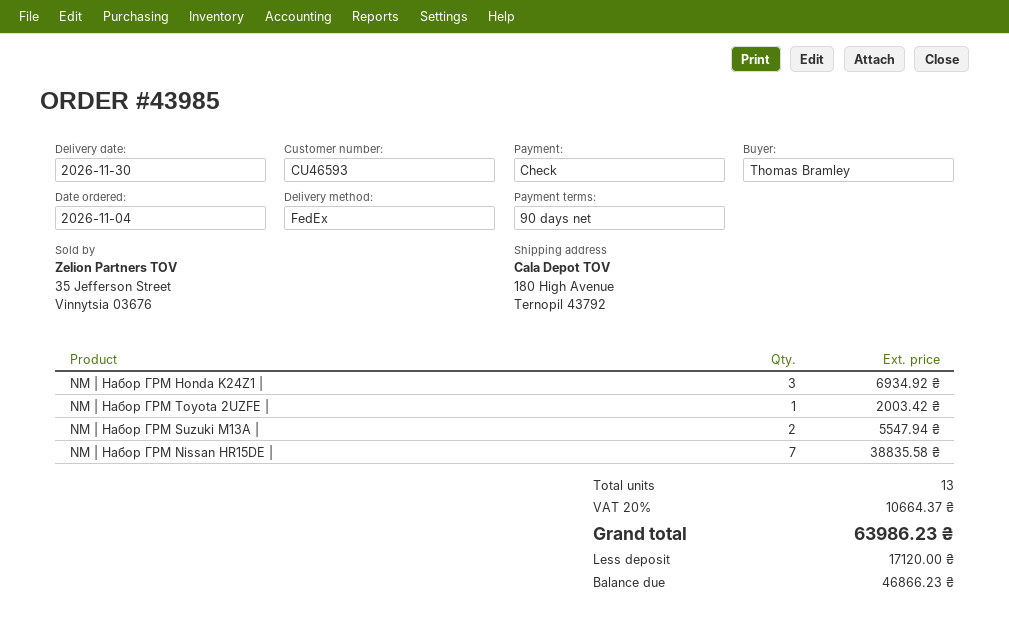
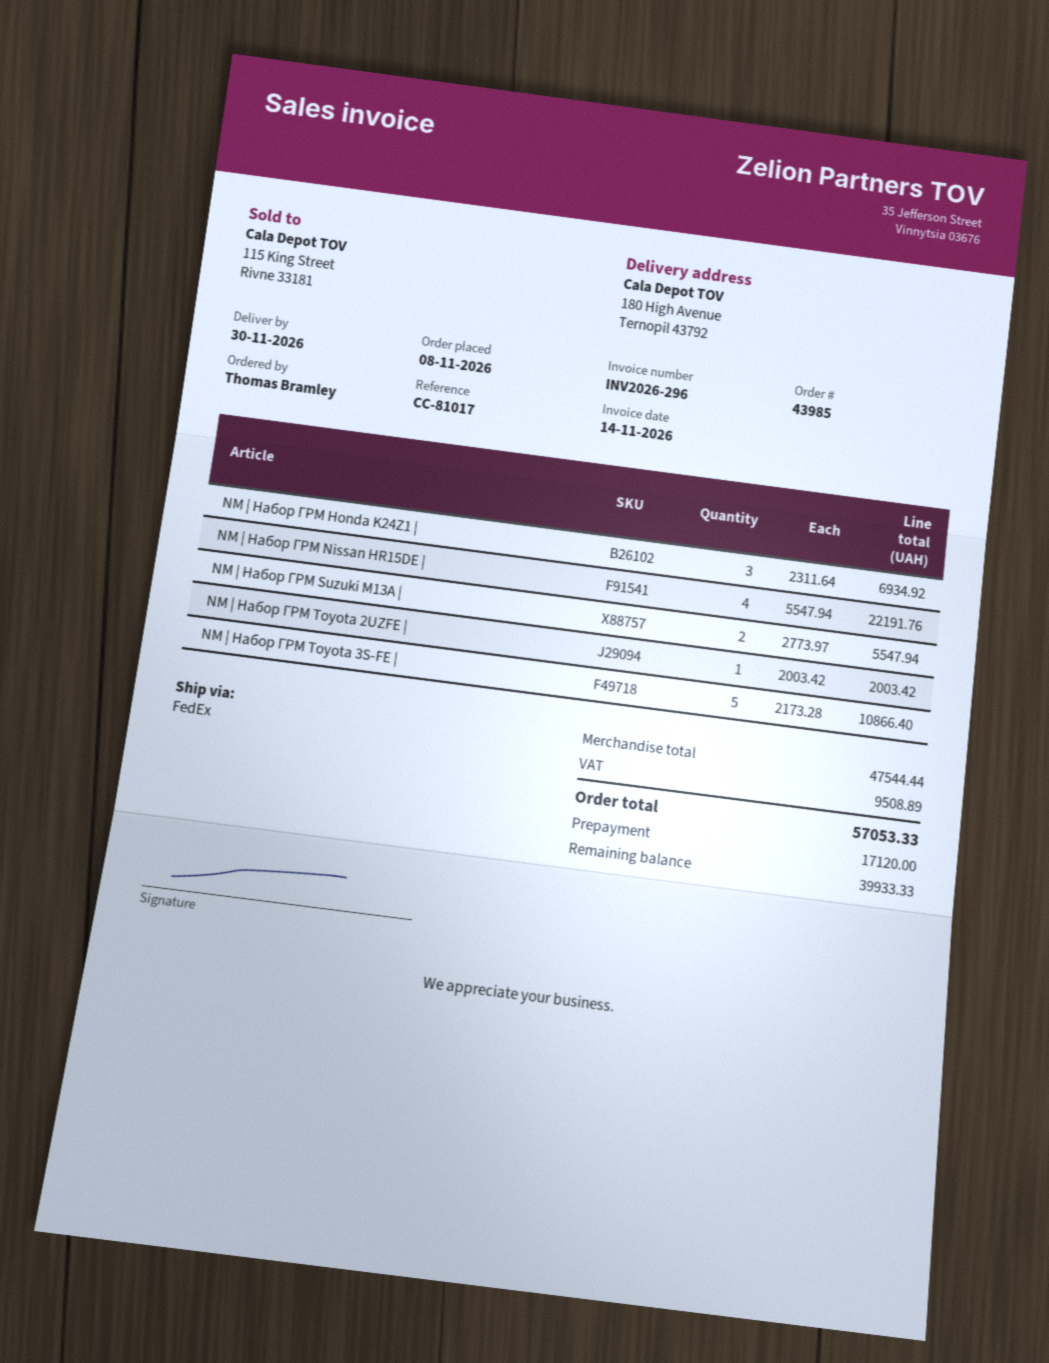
order date: 2026-11-04 -> 2026-11-08
NM | Набор ГРМ Nissan HR15DE |: 7 for 38835.58 -> 4 for 22191.76
NM | Набор ГРМ Toyota 3S-FE |: none -> 5 for 10866.40
tax: 10664.37 -> 9508.89
total: 63986.23 -> 57053.33
balance: 46866.23 -> 39933.33

